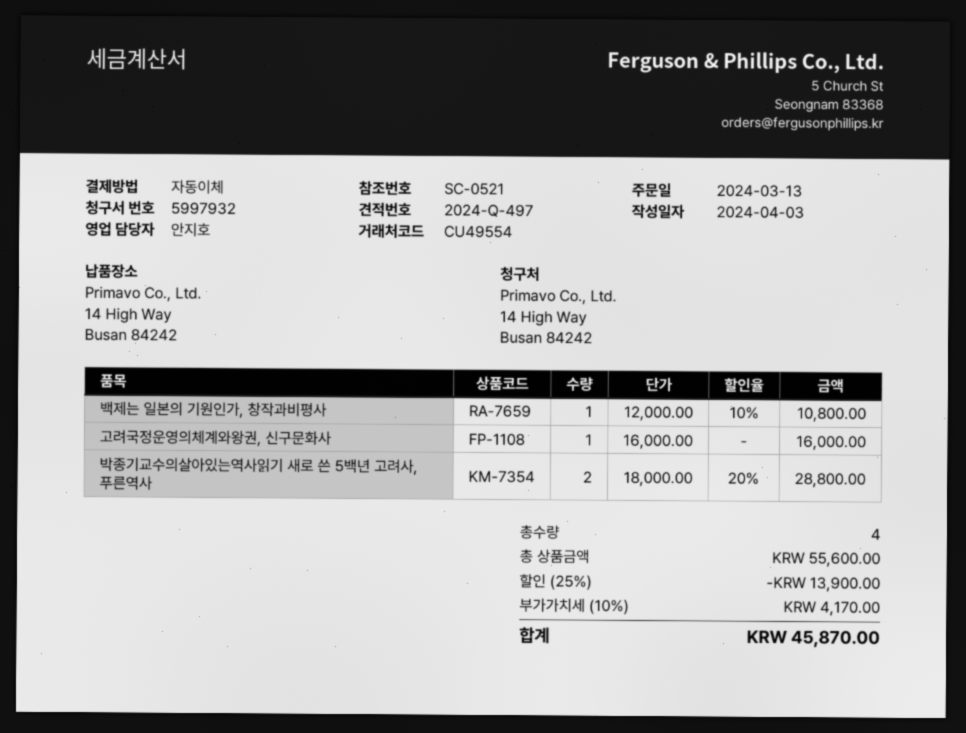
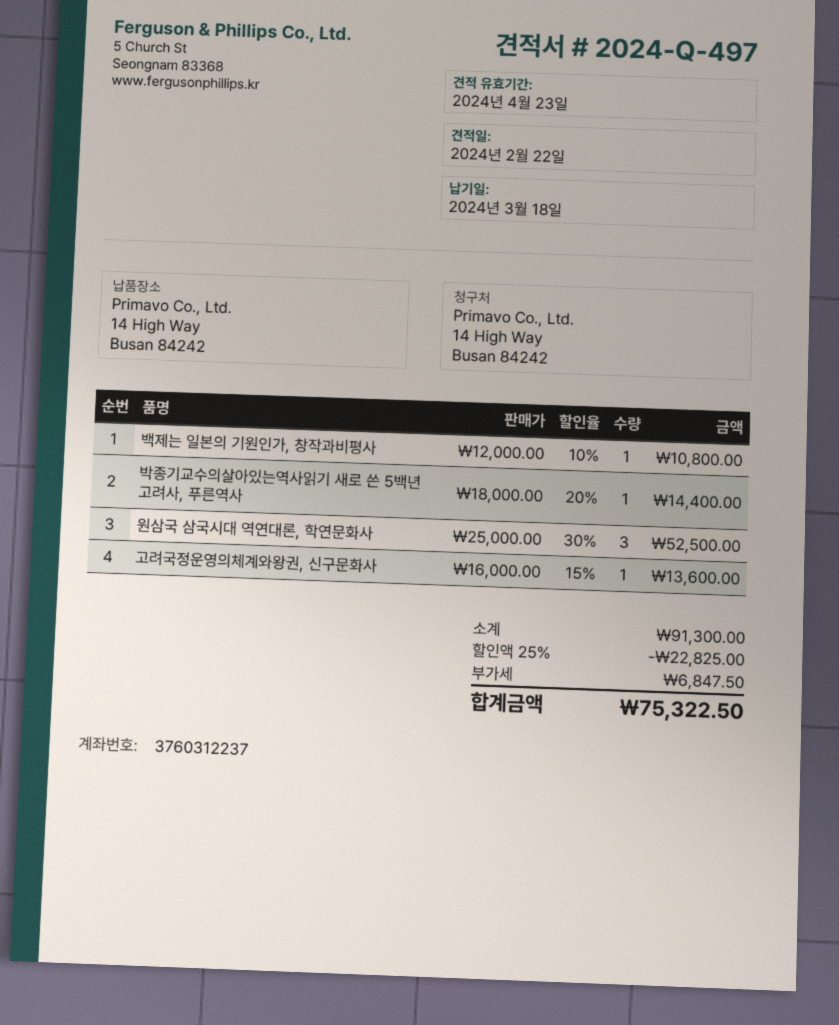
고려국정운영의체계와왕권, 신구문화사: 1 x 16000.00 = 16000.00 -> 1 x 16000.00 - 15% = 13600.00
박종기교수의살아있는역사읽기 새로 쓴 5백년 고려사, 푸른역사: 2 x 18000.00 - 20% = 28800.00 -> 1 x 18000.00 - 20% = 14400.00
원삼국 삼국시대 역연대론, 학연문화사: none -> 3 x 25000.00 - 30% = 52500.00
subtotal: 55600.00 -> 91300.00
discount: 25% = 13900.00 -> 25% = 22825.00
tax: 4170.00 -> 6847.50
total: 45870.00 -> 75322.50

